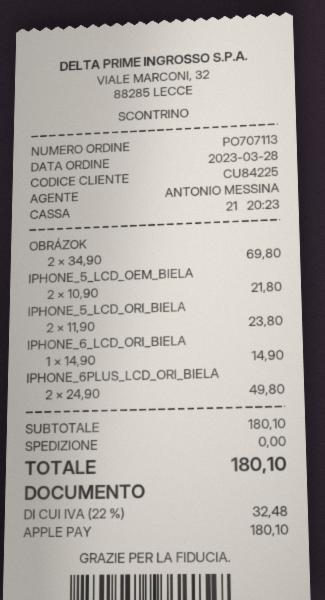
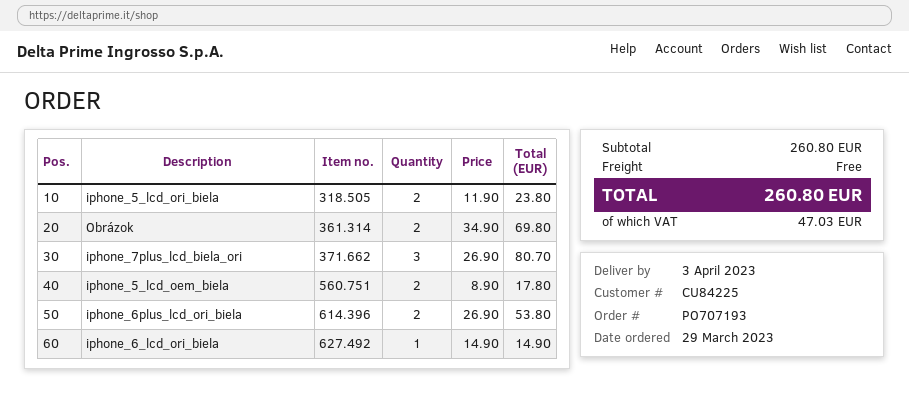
order number: PO707113 -> PO707193
order date: 2023-03-28 -> 2023-03-29
IPHONE_5_LCD_OEM_BIELA: 2 x 10.90 = 21.80 -> 2 x 8.90 = 17.80
IPHONE_6PLUS_LCD_ORI_BIELA: 2 x 24.90 = 49.80 -> 2 x 26.90 = 53.80
iphone_7plus_lcd_biela_ori: none -> 3 x 26.90 = 80.70
subtotal: 180.10 -> 260.80
tax: 32.48 -> 47.03
total: 180.10 -> 260.80

